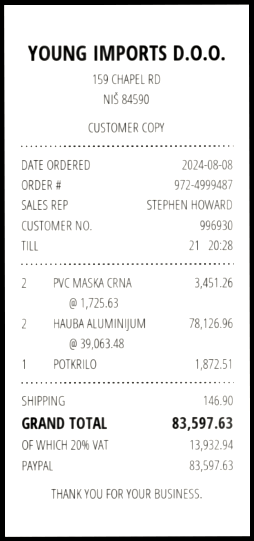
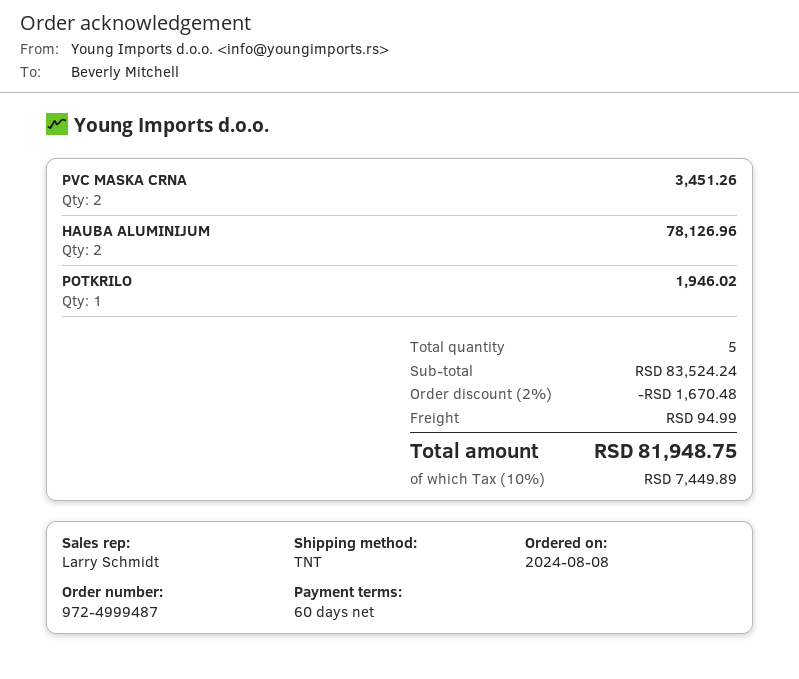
sales rep: STEPHEN HOWARD -> Larry Schmidt
POTKRILO: 1 for 1872.51 -> 1 for 1946.02
discount: none -> 2% = 1670.48
shipping: 146.90 -> 94.99
tax: 20% = 13932.94 -> 10% = 7449.89
total: 83597.63 -> 81948.75

